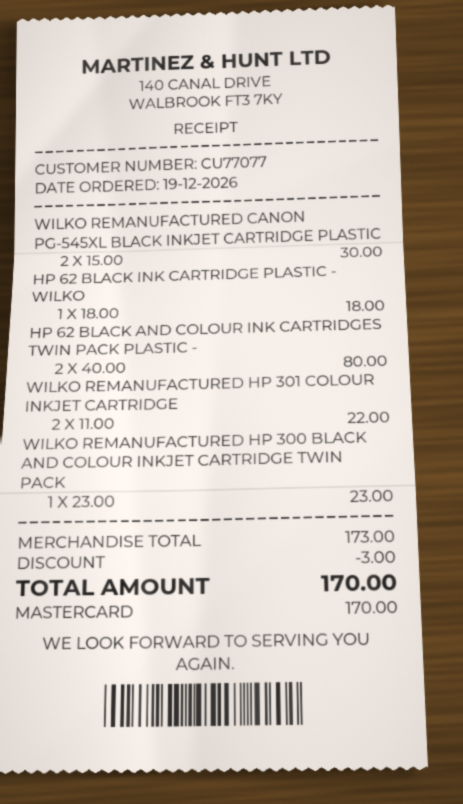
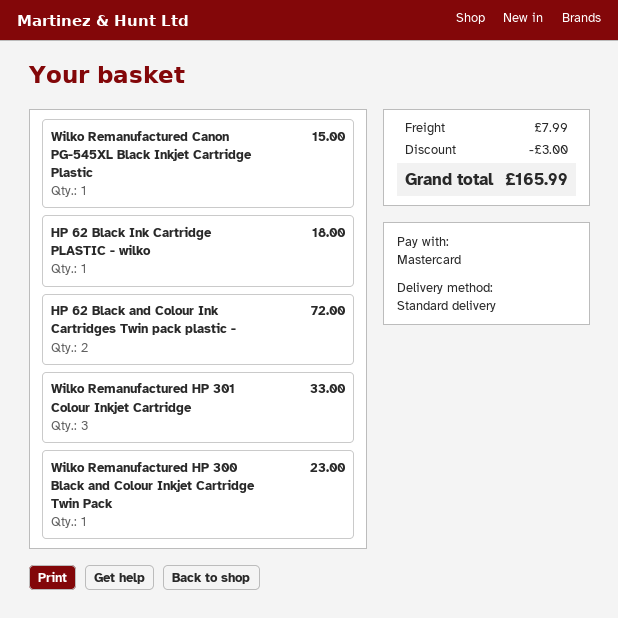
WILKO REMANUFACTURED CANON PG-545XL BLACK INKJET CARTRIDGE PLASTIC: 2 for 30.00 -> 1 for 15.00
HP 62 BLACK AND COLOUR INK CARTRIDGES TWIN PACK PLASTIC -: 2 for 80.00 -> 2 for 72.00
WILKO REMANUFACTURED HP 301 COLOUR INKJET CARTRIDGE: 2 for 22.00 -> 3 for 33.00
shipping: none -> 7.99
total: 170.00 -> 165.99

